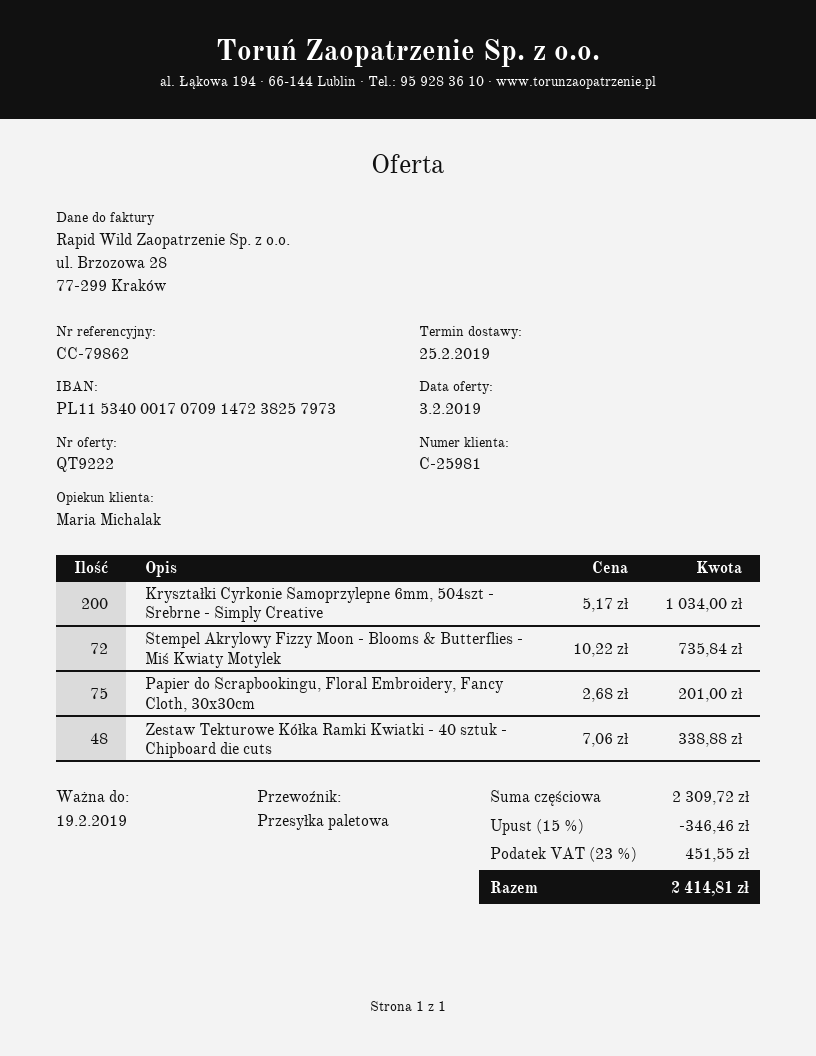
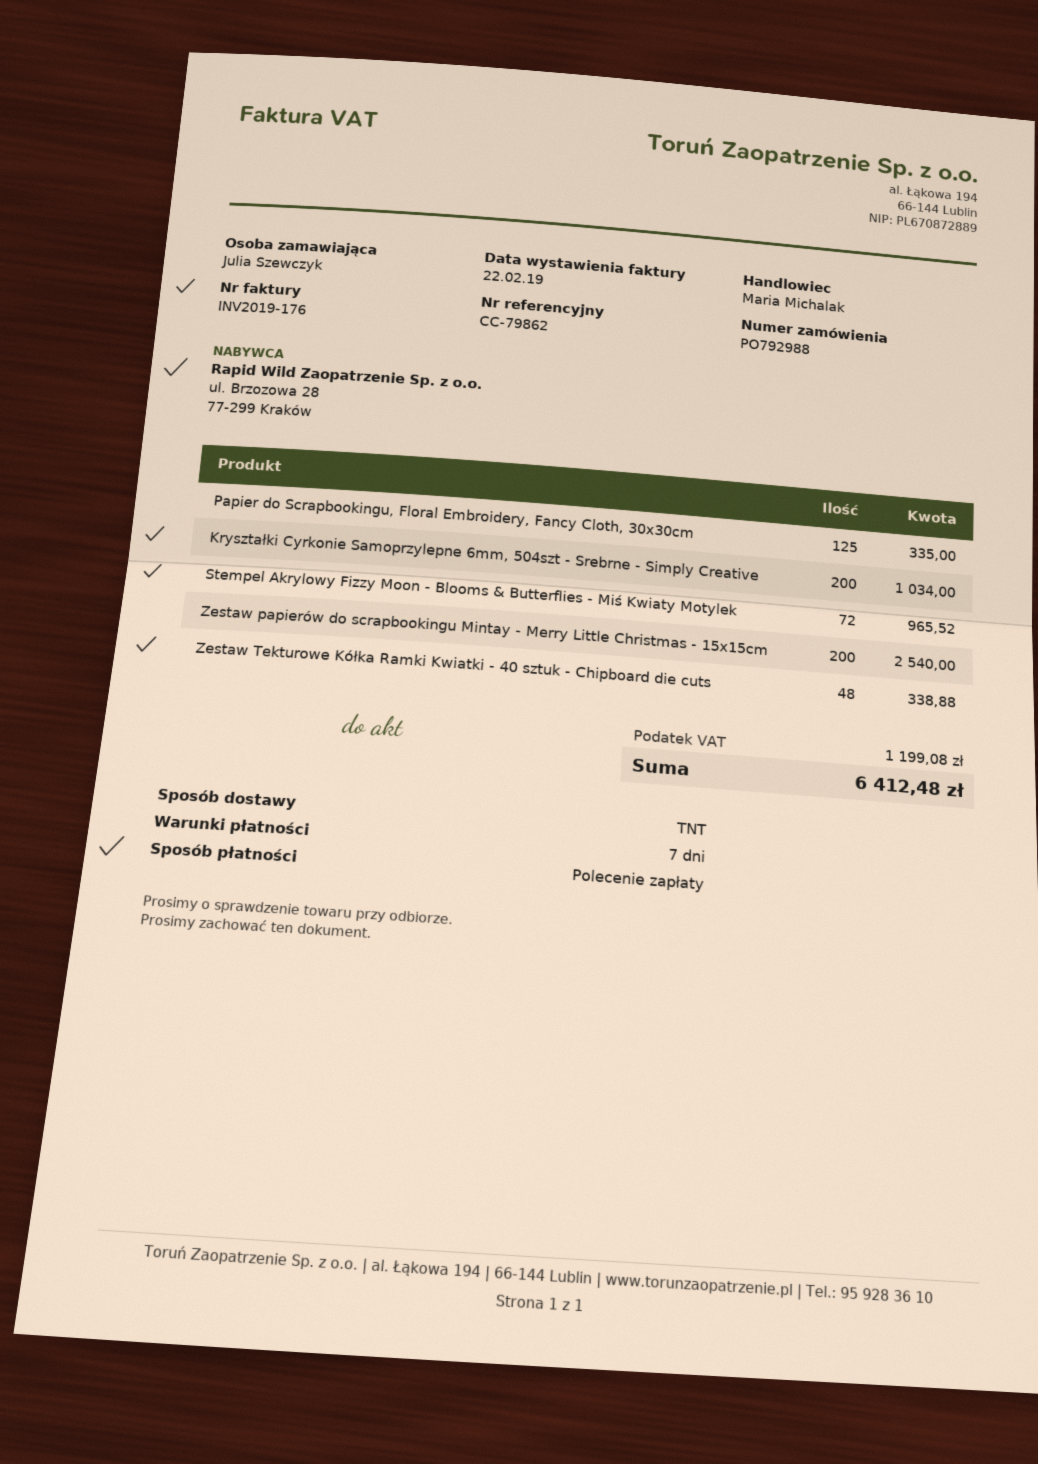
shipping method: pallet freight -> TNT
Stempel Akrylowy Fizzy Moon - Blooms & Butterflies - Miś Kwiaty Motylek: 72 for 735.84 -> 72 for 965.52
Papier do Scrapbookingu, Floral Embroidery, Fancy Cloth, 30x30сm: 75 for 201.00 -> 125 for 335.00
Zestaw papierów do scrapbookingu Mintay - Merry Little Christmas - 15x15cm: none -> 200 for 2540.00
discount: 15% = 346.46 -> none
tax: 451.55 -> 1199.08
total: 2414.81 -> 6412.48

